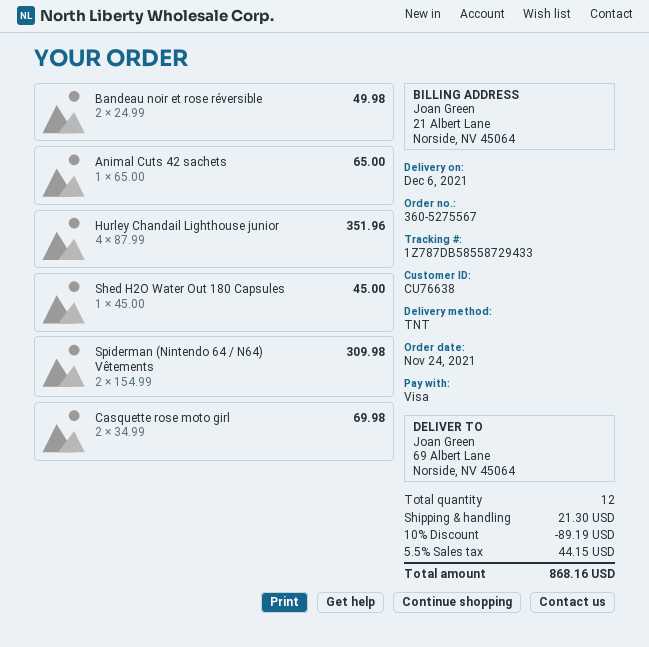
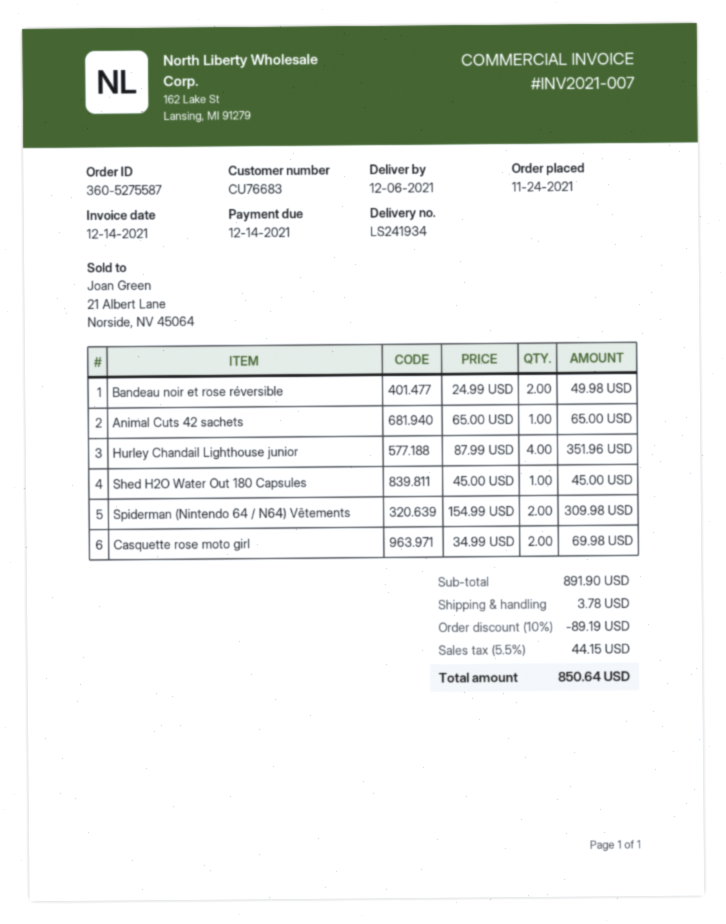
order number: 360-5275567 -> 360-5275587
customer number: CU76638 -> CU76683
shipping: 21.30 -> 3.78
total: 868.16 -> 850.64

